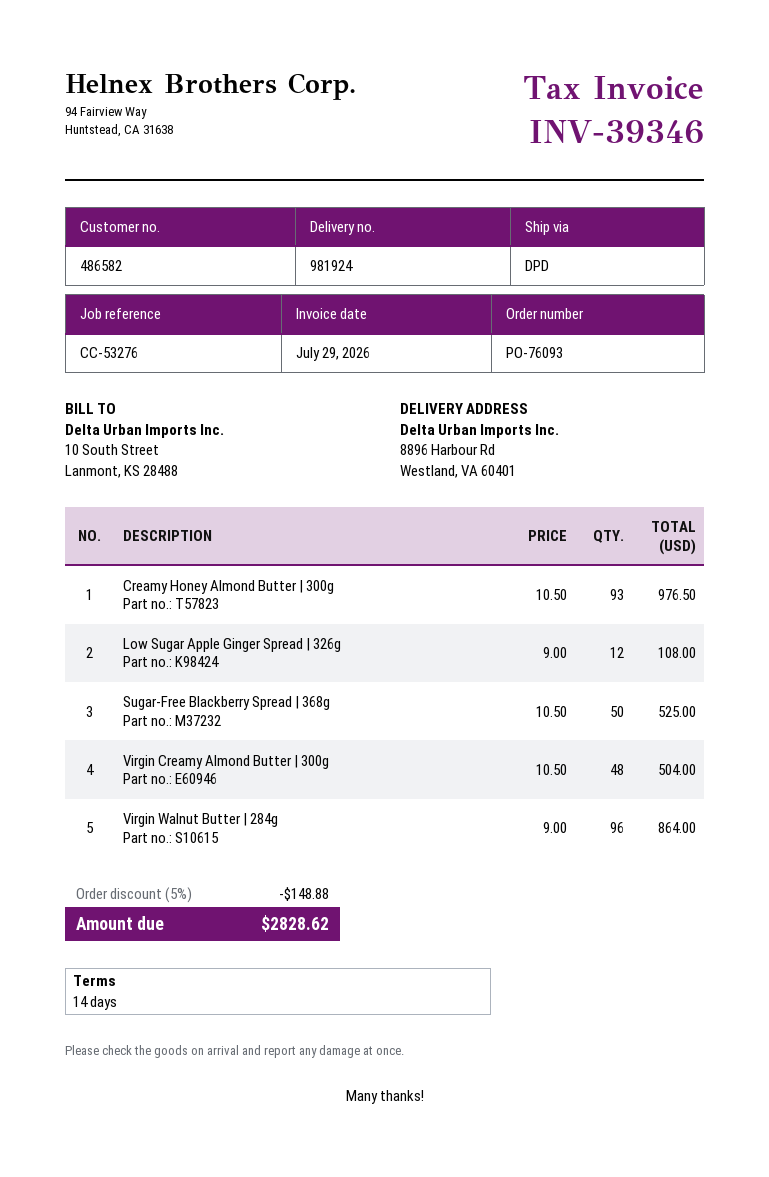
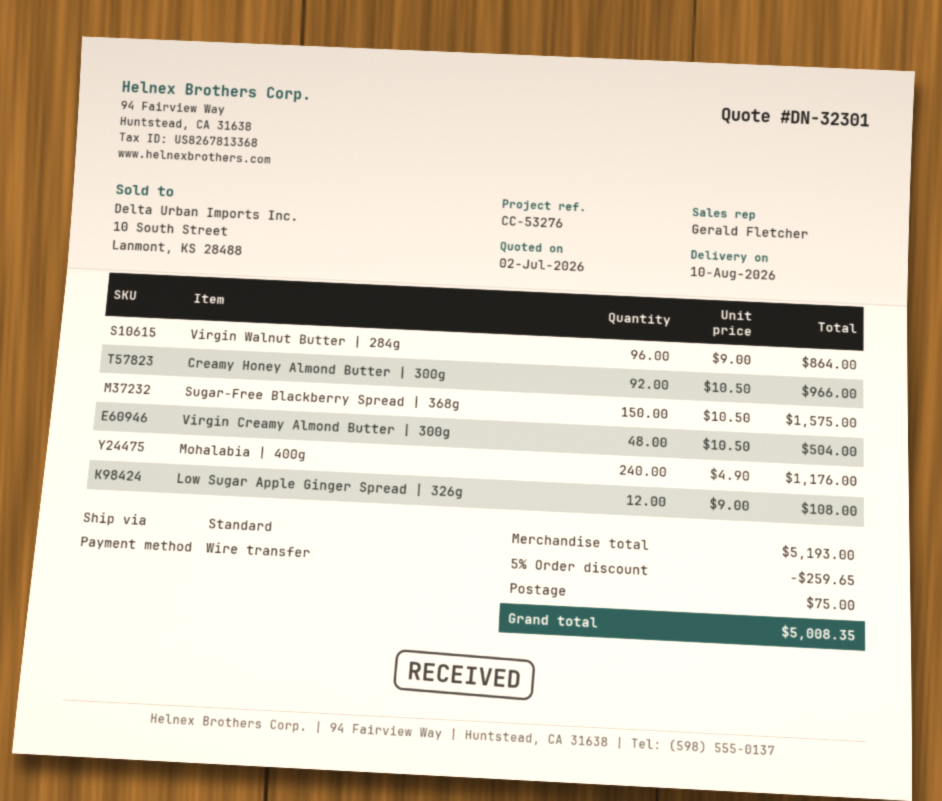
shipping method: DPD -> standard
Creamy Honey Almond Butter | 300g: 93 x 10.50 = 976.50 -> 92 x 10.50 = 966.00
Sugar-Free Blackberry Spread | 368g: 50 x 10.50 = 525.00 -> 150 x 10.50 = 1575.00
Mohalabia | 400g: none -> 240 x 4.90 = 1176.00
discount: 5% = 148.88 -> 5% = 259.65
shipping: none -> 75.00
total: 2828.62 -> 5008.35

